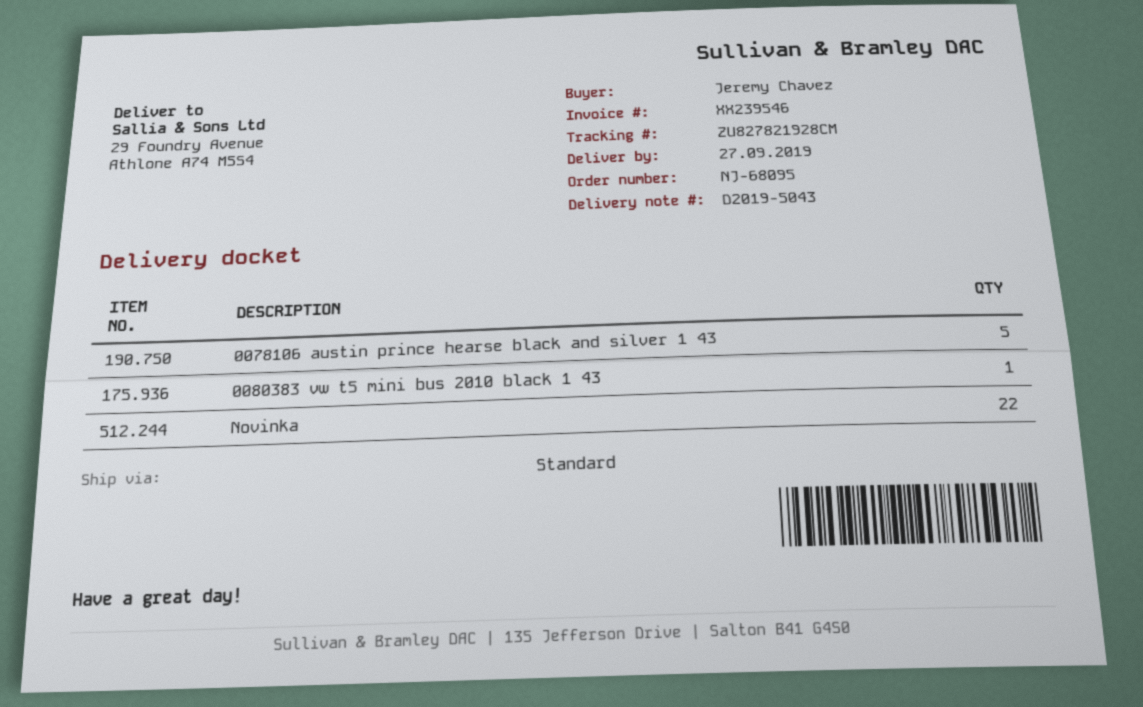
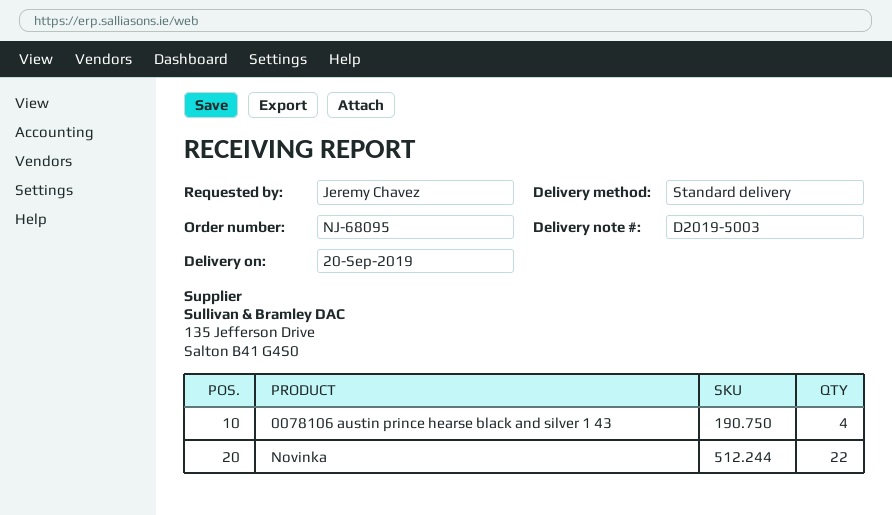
delivery note number: D2019-5043 -> D2019-5003
delivery date: 2019-09-27 -> 2019-09-20
0078106 austin prince hearse black and silver 1 43: 5 -> 4
0080383 vw t5 mini bus 2010 black 1 43: 1 -> none

